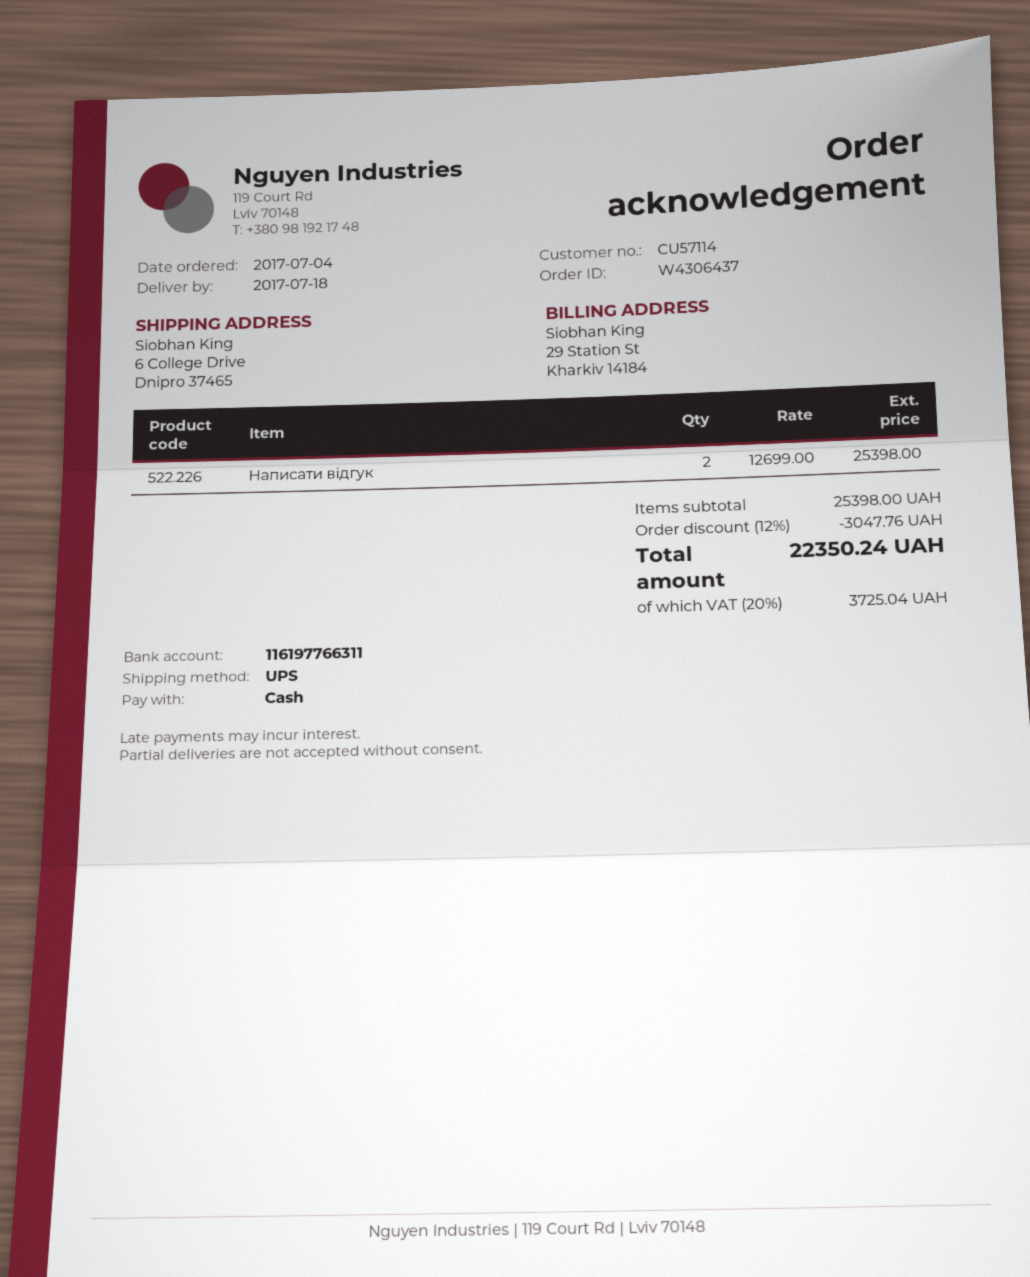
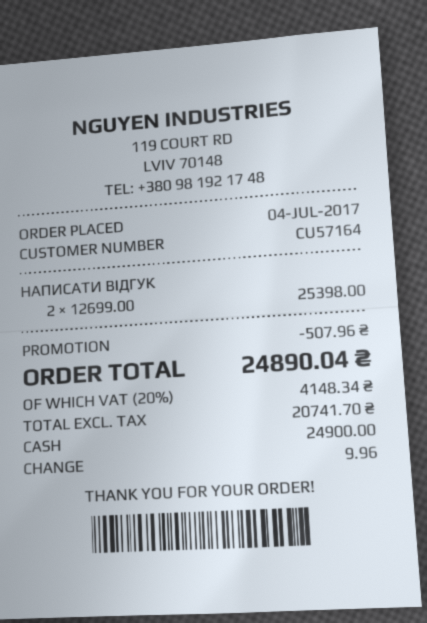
customer number: CU57114 -> CU57164
discount: 3047.76 -> 507.96
tax: 20% = 3725.04 -> 20% = 4148.34
total: 22350.24 -> 24890.04

